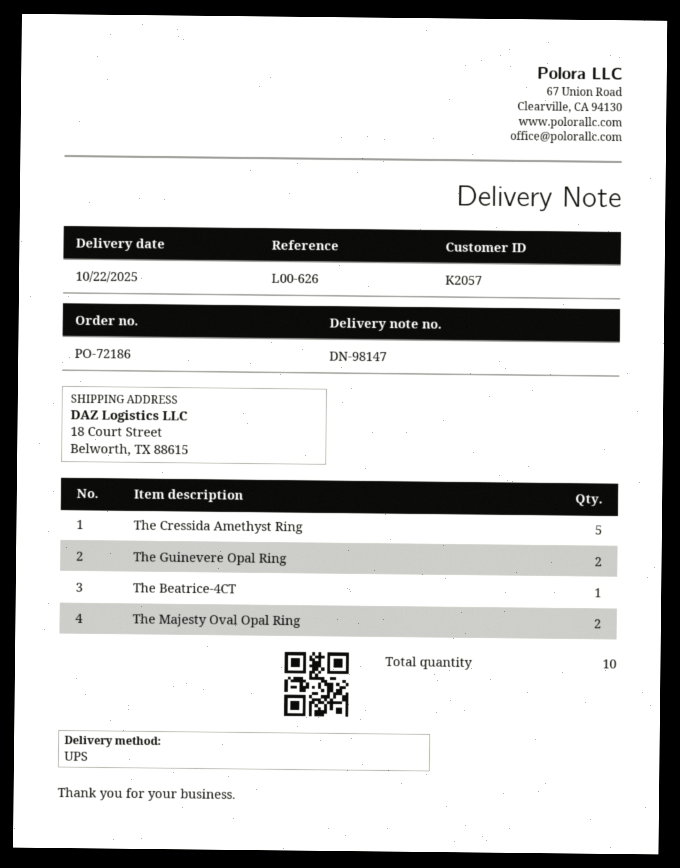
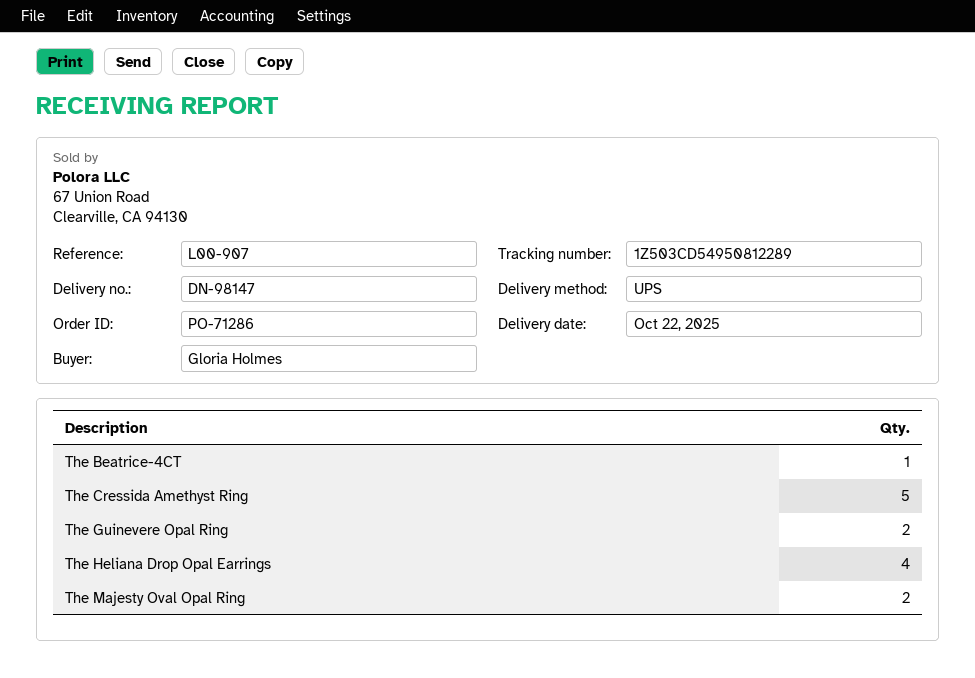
order number: PO-72186 -> PO-71286
reference: L00-626 -> L00-907
The Heliana Drop Opal Earrings: none -> 4

